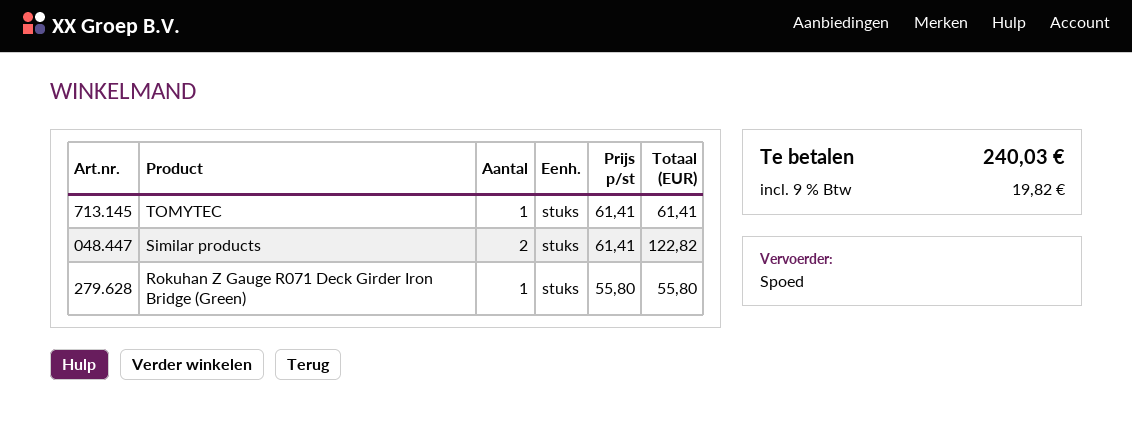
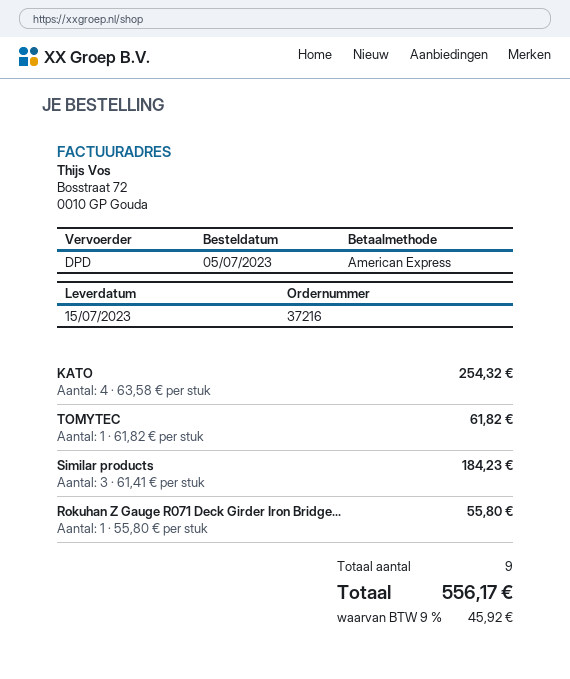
shipping method: express -> DPD
TOMYTEC: 1 x 61.41 = 61.41 -> 1 x 61.82 = 61.82
Similar products: 2 x 61.41 = 122.82 -> 3 x 61.41 = 184.23
KATO: none -> 4 x 63.58 = 254.32
tax: 9% = 19.82 -> 9% = 45.92
total: 240.03 -> 556.17

